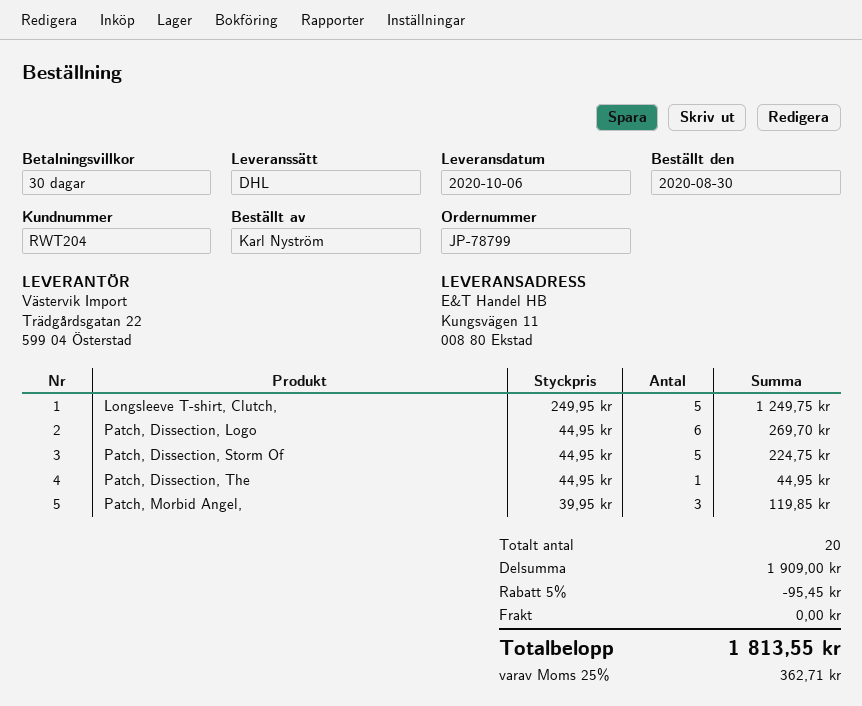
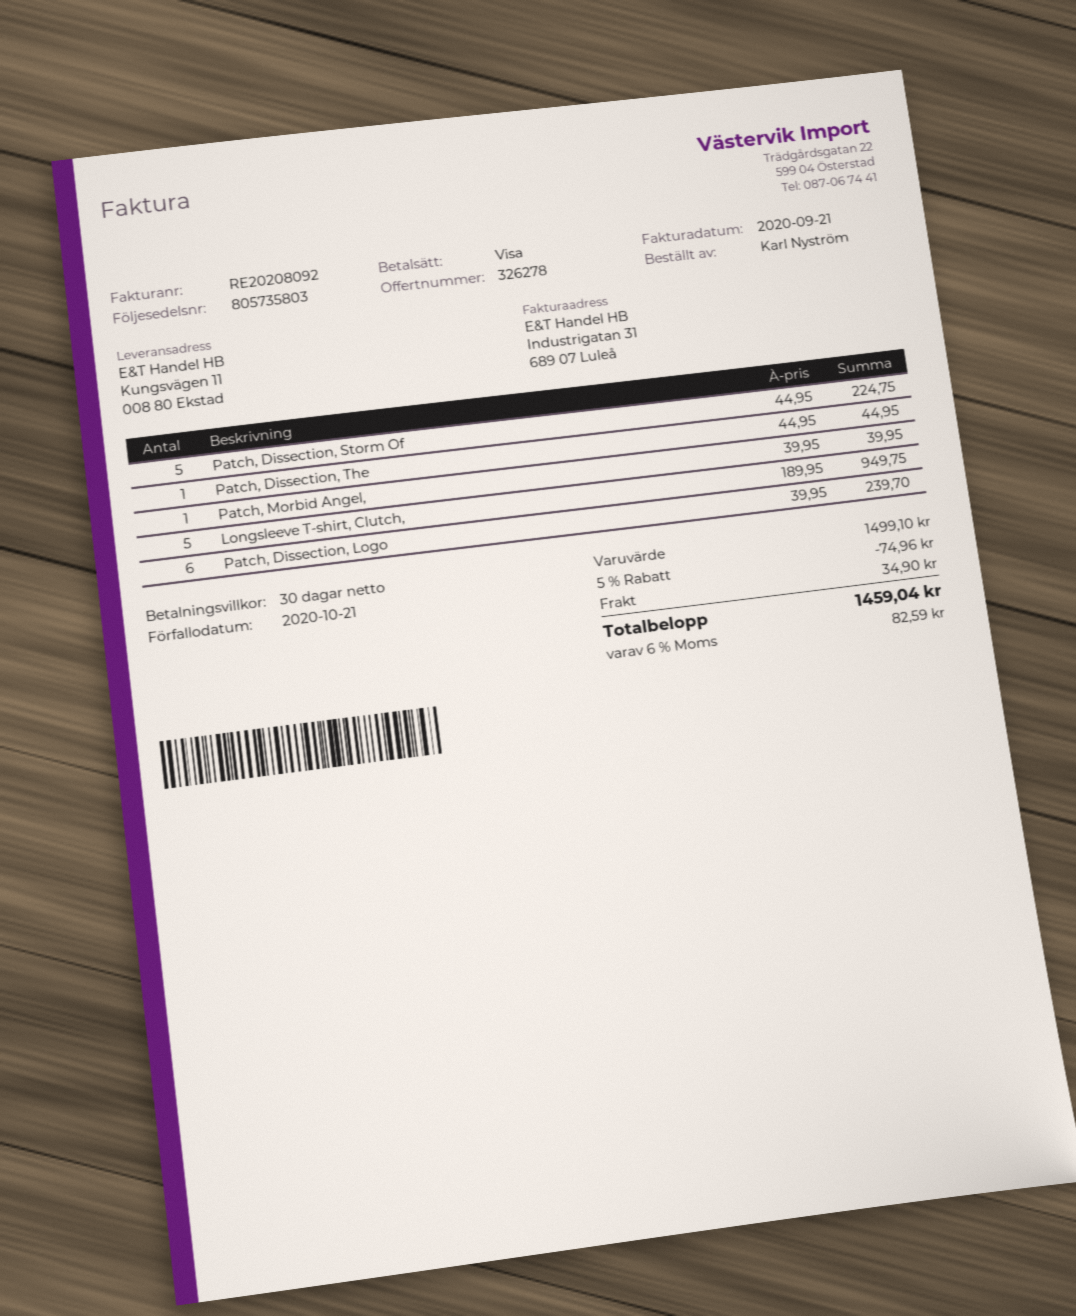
Longsleeve T-shirt, Clutch,: 5 x 249.95 = 1249.75 -> 5 x 189.95 = 949.75
Patch, Dissection, Logo: 6 x 44.95 = 269.70 -> 6 x 39.95 = 239.70
Patch, Morbid Angel,: 3 x 39.95 = 119.85 -> 1 x 39.95 = 39.95
subtotal: 1909.00 -> 1499.10
discount: 5% = 95.45 -> 5% = 74.96
shipping: 0.00 -> 34.90
tax: 25% = 362.71 -> 6% = 82.59
total: 1813.55 -> 1459.04

